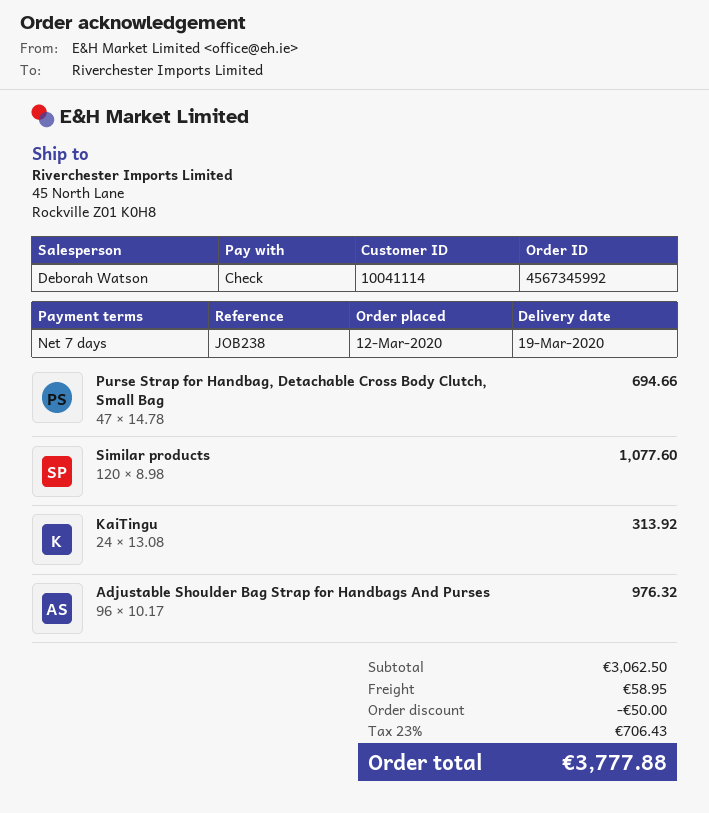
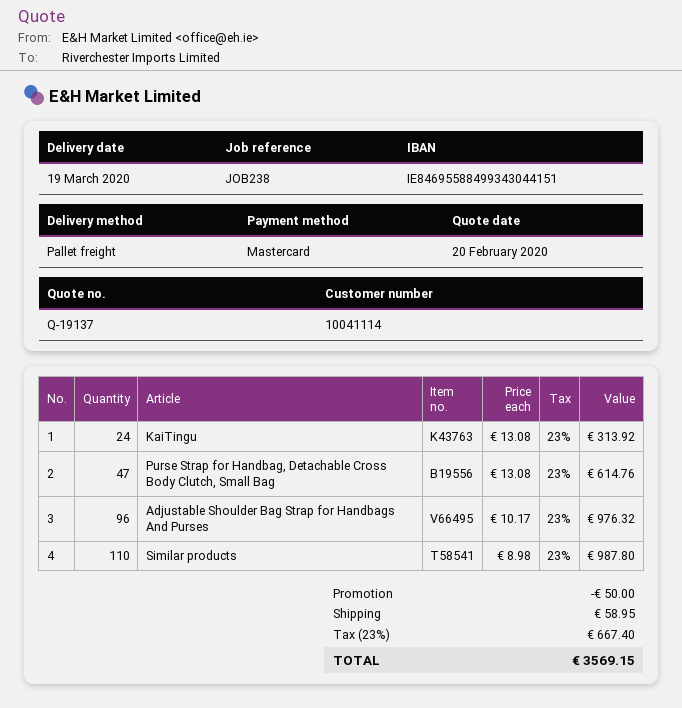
payment method: cheque -> Mastercard
Purse Strap for Handbag, Detachable Cross Body Clutch, Small Bag: 47 x 14.78 = 694.66 -> 47 x 13.08 = 614.76
Similar products: 120 x 8.98 = 1077.60 -> 110 x 8.98 = 987.80
tax: 23% = 706.43 -> 23% = 667.40
total: 3777.88 -> 3569.15

